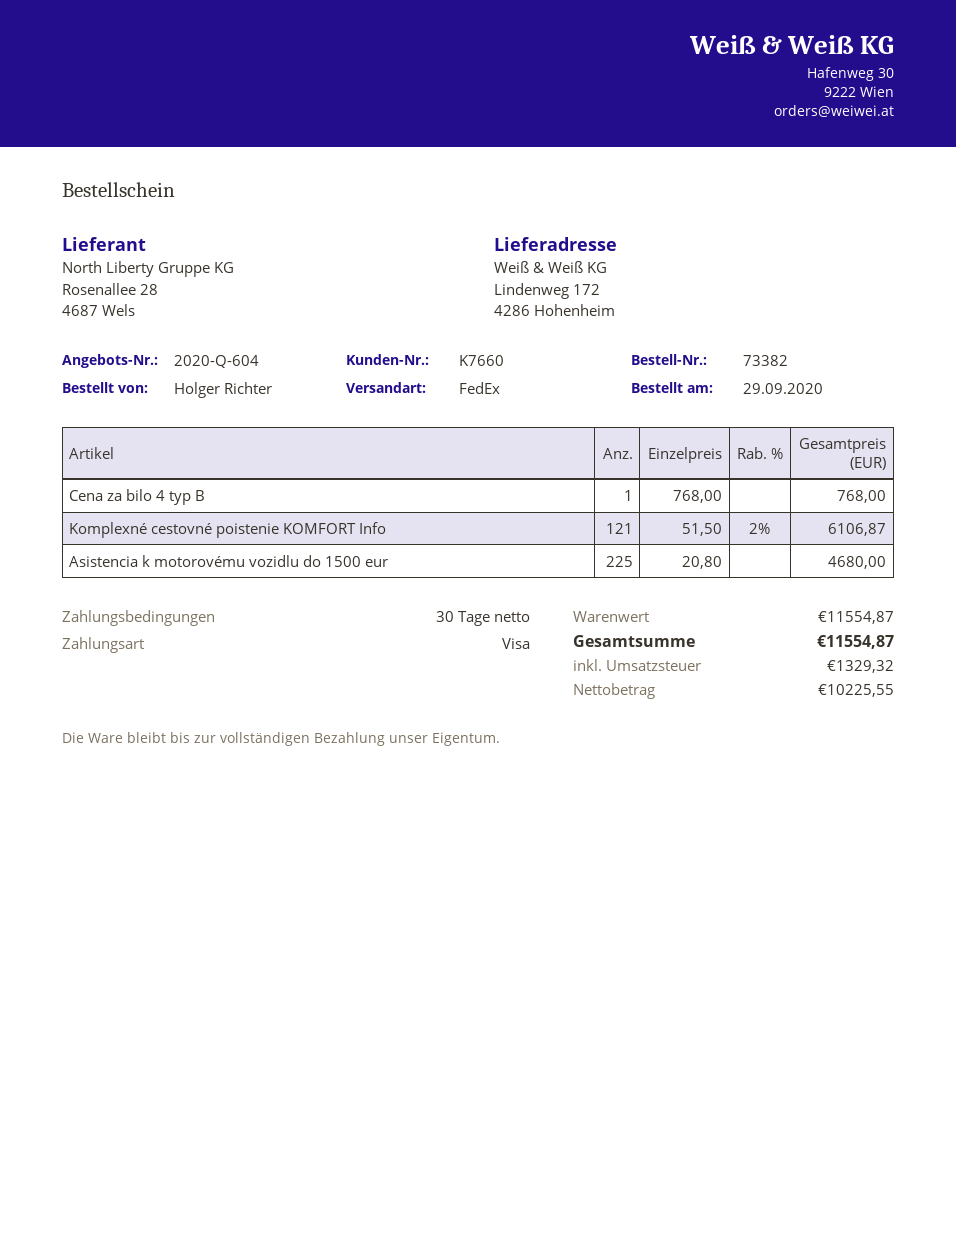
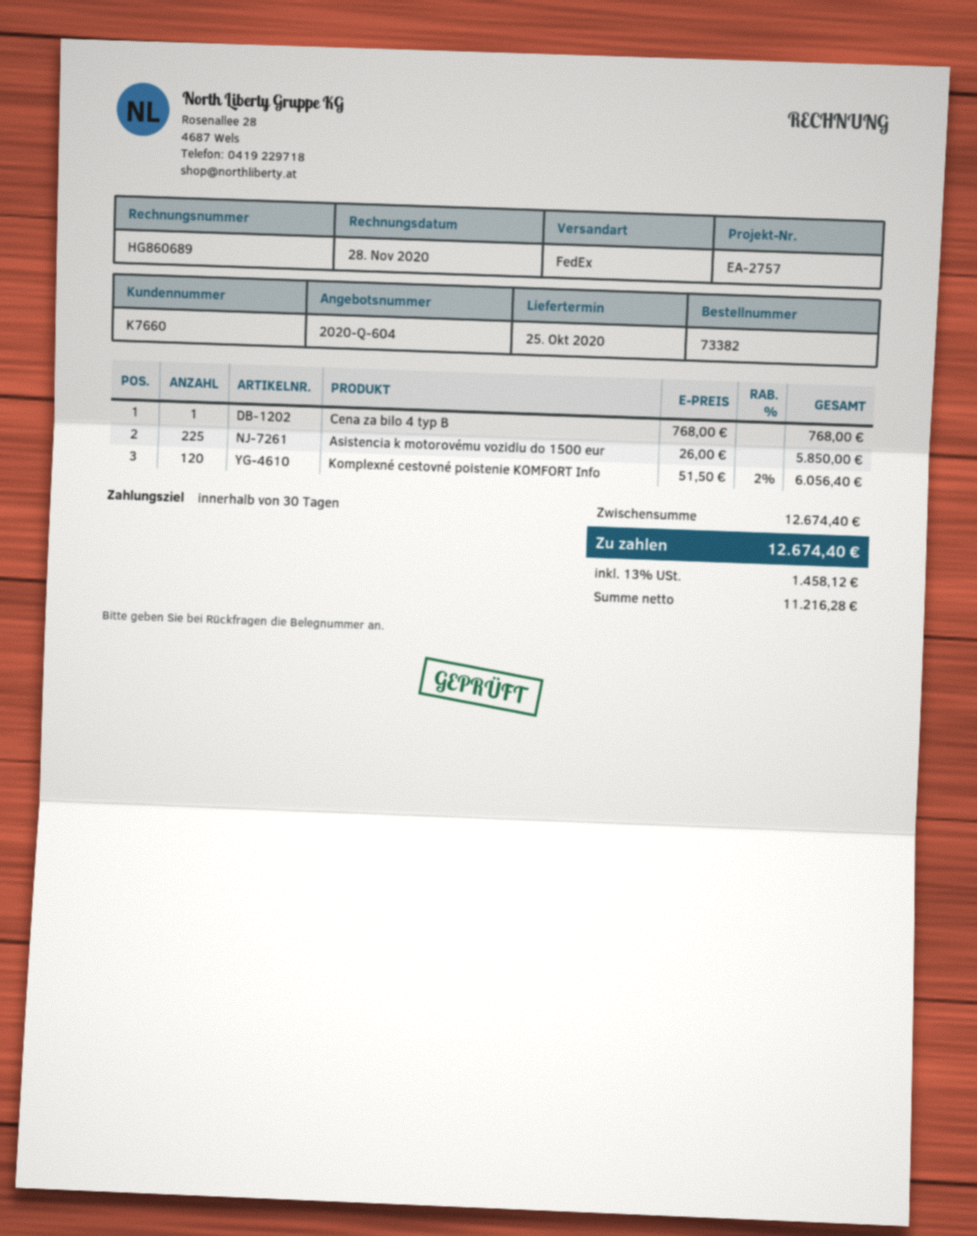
Komplexné cestovné poistenie KOMFORT Info: 121 x 51.50 - 2% = 6106.87 -> 120 x 51.50 - 2% = 6056.40
Asistencia k motorovému vozidlu do 1500 eur: 225 x 20.80 = 4680.00 -> 225 x 26.00 = 5850.00
subtotal: 11554.87 -> 12674.40
net: 10225.55 -> 11216.28
tax: 1329.32 -> 1458.12
total: 11554.87 -> 12674.40

